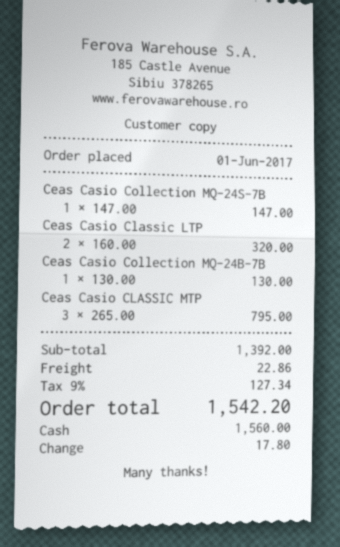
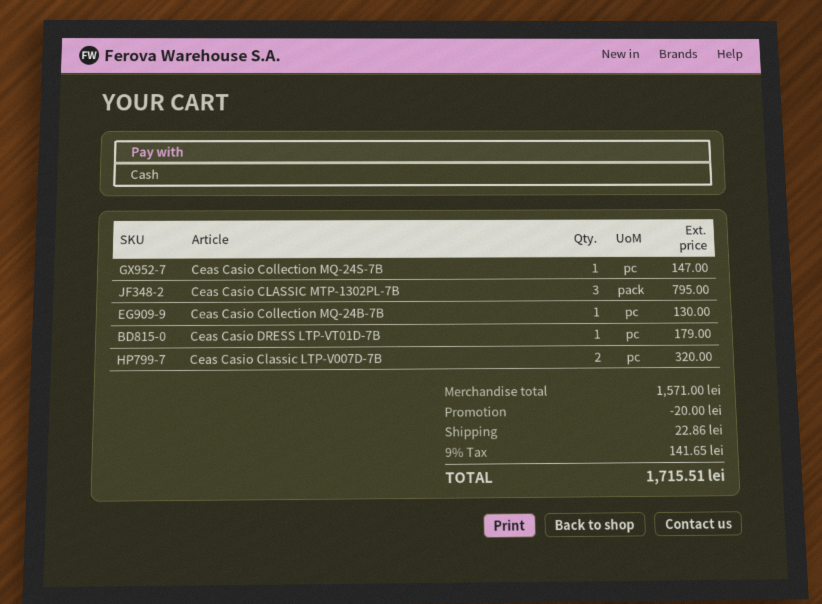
Ceas Casio DRESS LTP-VT01D-7B: none -> 1 for 179.00
subtotal: 1392.00 -> 1571.00
discount: none -> 20.00
tax: 9% = 127.34 -> 9% = 141.65
total: 1542.20 -> 1715.51

